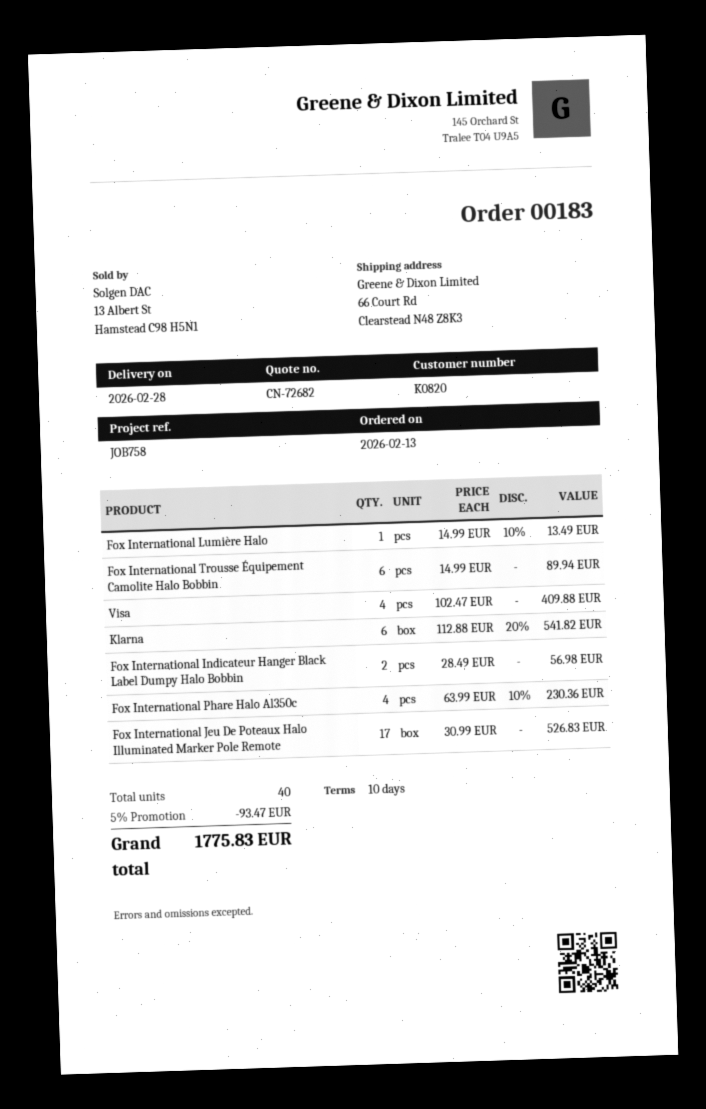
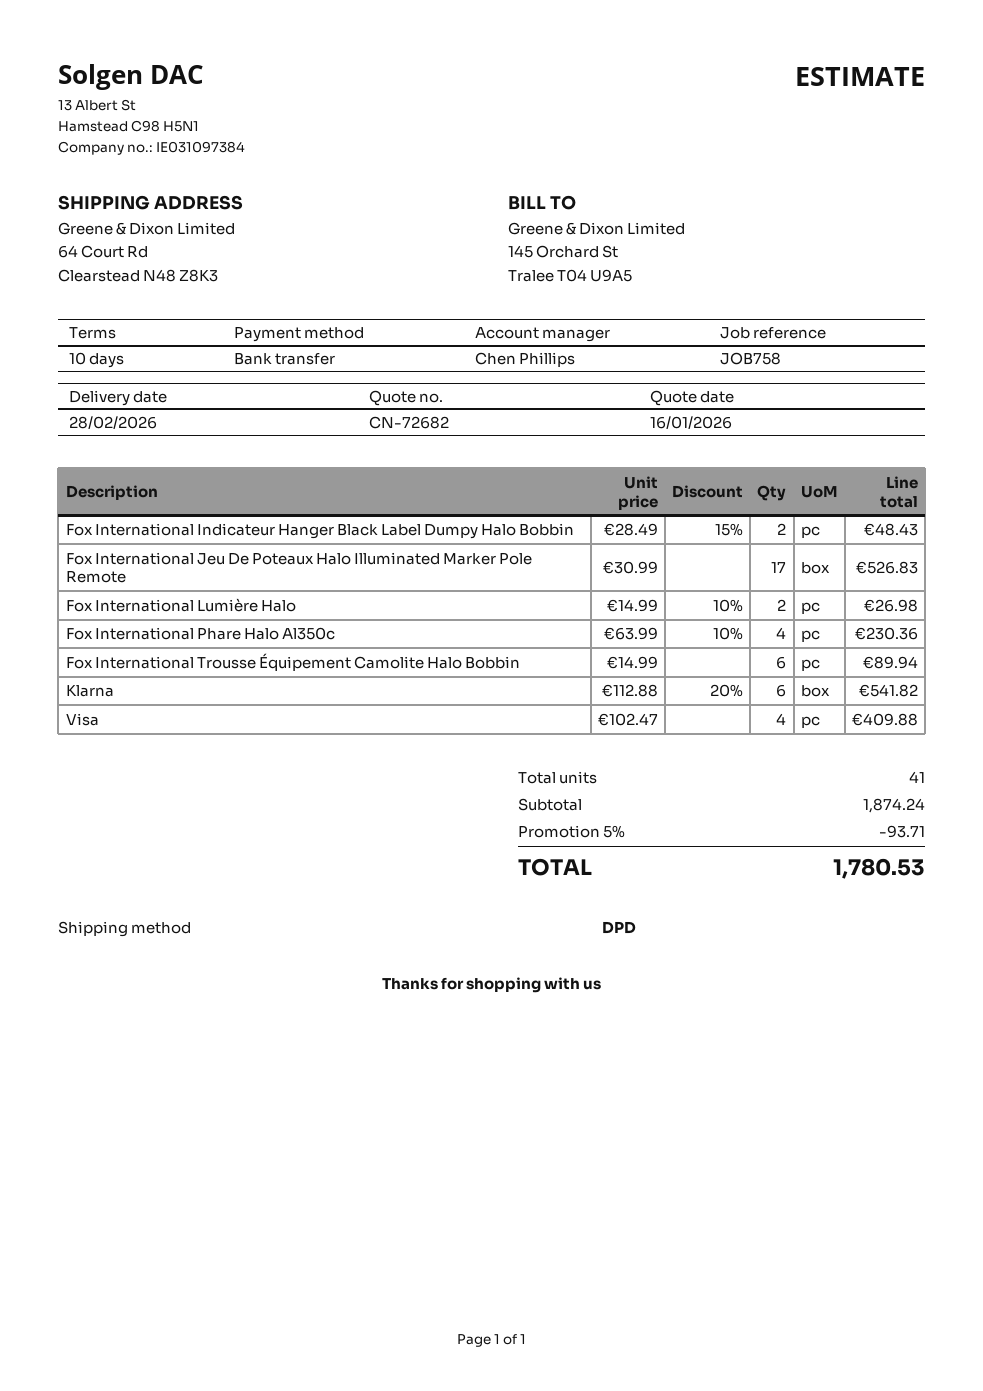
ship to: 66 Court Rd, Clearstead N48 Z8K3 -> 64 Court Rd, Clearstead N48 Z8K3
Fox International Lumière Halo: 1 x 14.99 - 10% = 13.49 -> 2 x 14.99 - 10% = 26.98
Fox International Indicateur Hanger Black Label Dumpy Halo Bobbin: 2 x 28.49 = 56.98 -> 2 x 28.49 - 15% = 48.43
total quantity: 40 -> 41
discount: 5% = 93.47 -> 5% = 93.71
total: 1775.83 -> 1780.53

